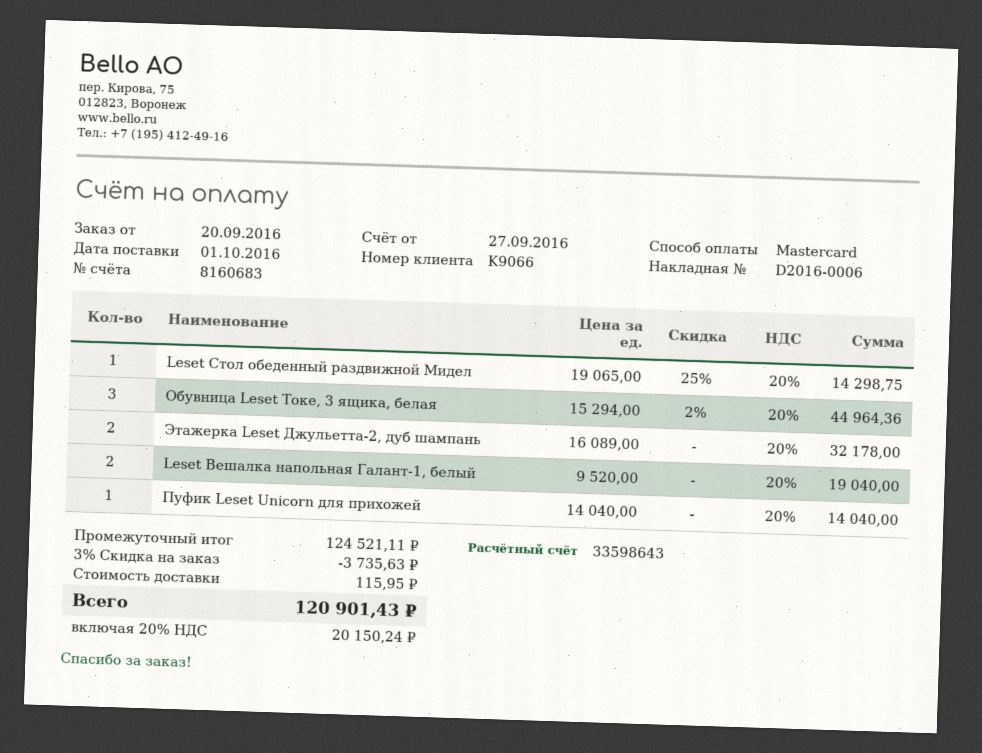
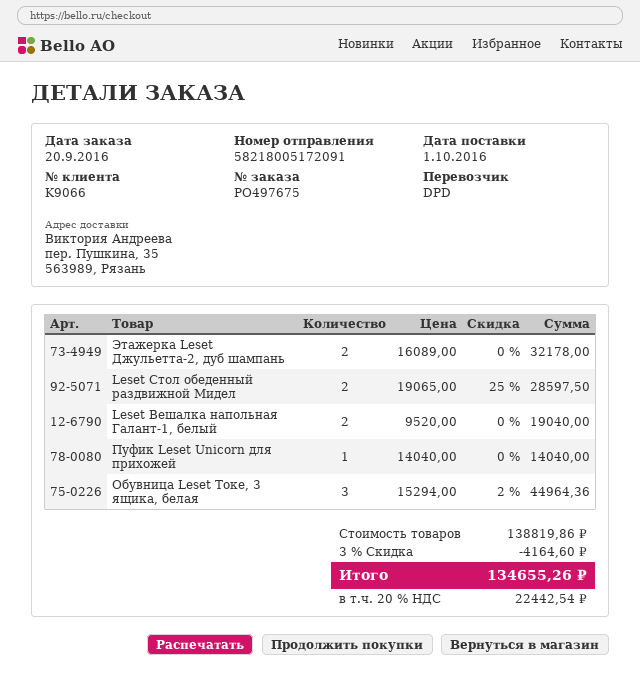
Leset Стол обеденный раздвижной Мидел: 1 x 19065.00 - 25% = 14298.75 -> 2 x 19065.00 - 25% = 28597.50
subtotal: 124521.11 -> 138819.86
discount: 3% = 3735.63 -> 3% = 4164.60
shipping: 115.95 -> none
tax: 20% = 20150.24 -> 20% = 22442.54
total: 120901.43 -> 134655.26

